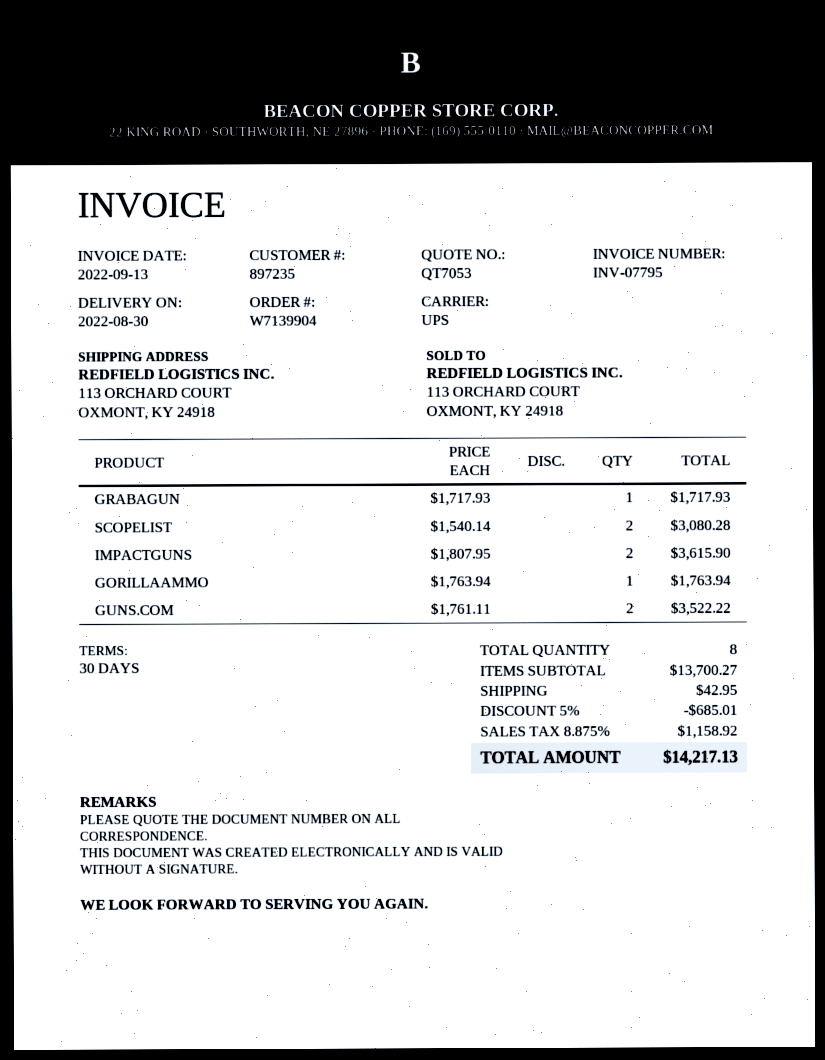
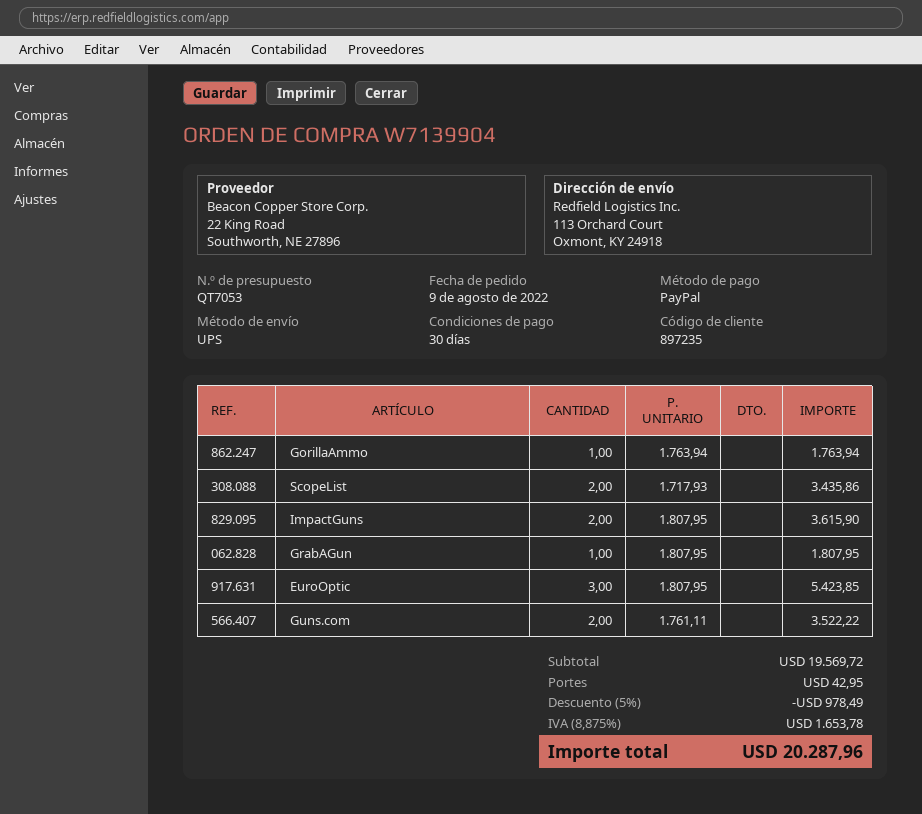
GRABAGUN: 1 x 1717.93 = 1717.93 -> 1 x 1807.95 = 1807.95
SCOPELIST: 2 x 1540.14 = 3080.28 -> 2 x 1717.93 = 3435.86
EuroOptic: none -> 3 x 1807.95 = 5423.85
subtotal: 13700.27 -> 19569.72
discount: 5% = 685.01 -> 5% = 978.49
tax: 8.875% = 1158.92 -> 8.875% = 1653.78
total: 14217.13 -> 20287.96

